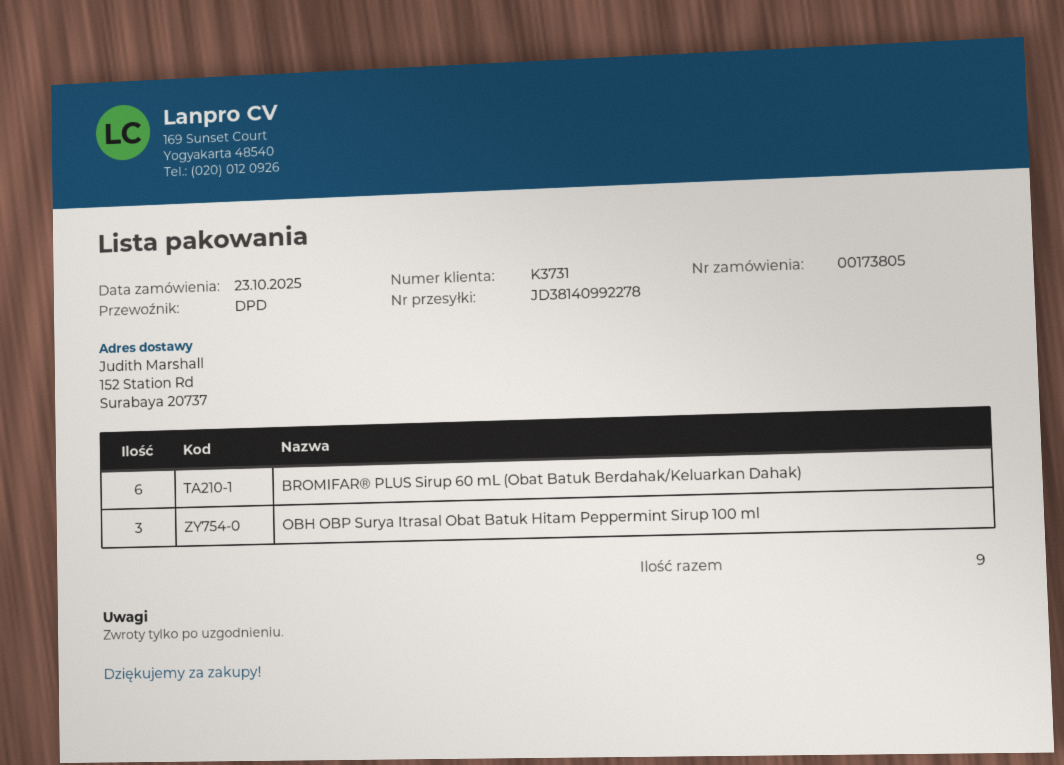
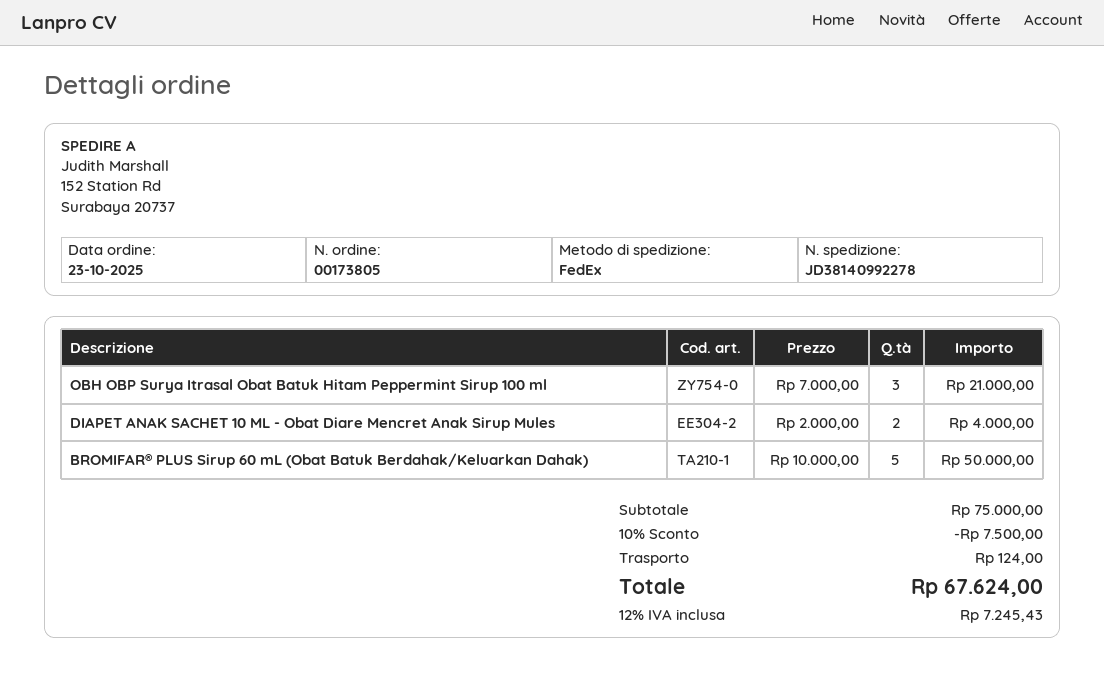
shipping method: DPD -> FedEx
BROMIFAR® PLUS Sirup 60 mL (Obat Batuk Berdahak/Keluarkan Dahak): 6 -> 5
DIAPET ANAK SACHET 10 ML - Obat Diare Mencret Anak Sirup Mules: none -> 2

